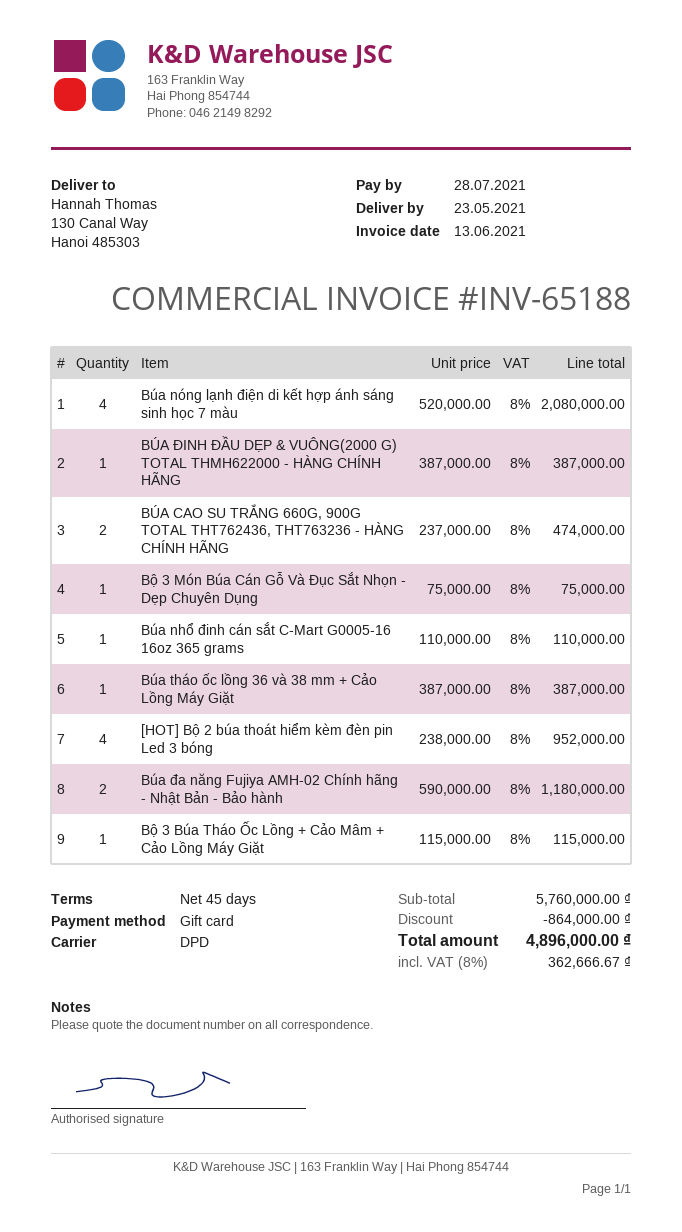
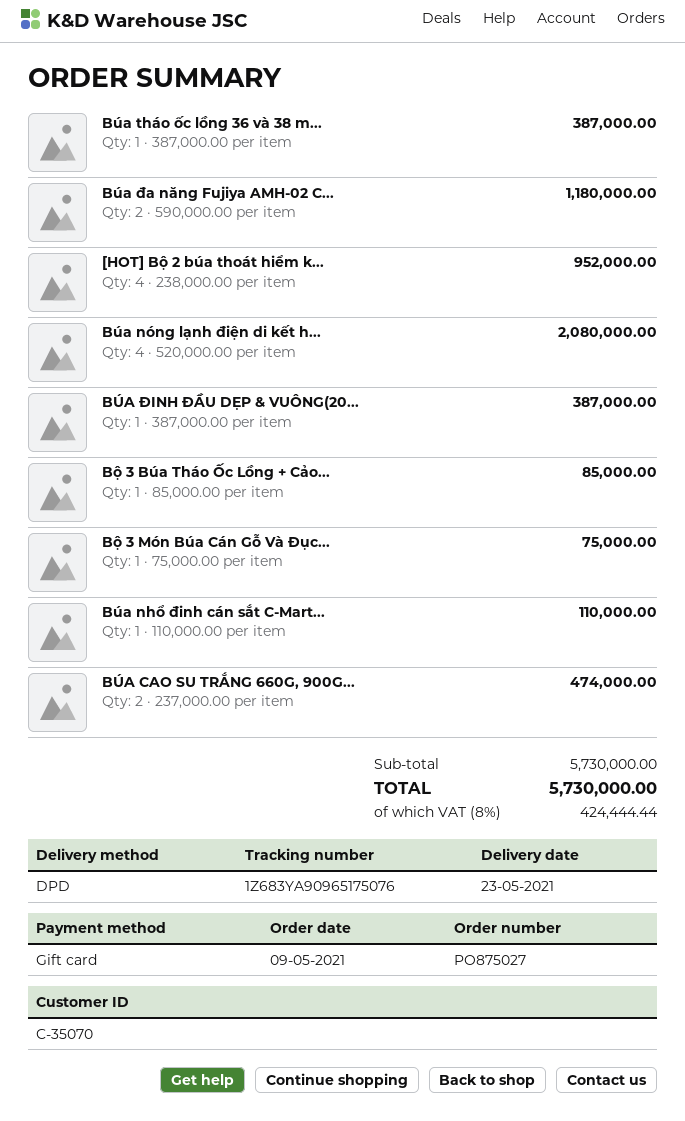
Bộ 3 Búa Tháo Ốc Lồng + Cảo Mâm + Cảo Lồng Máy Giặt: 1 x 115000.00 = 115000.00 -> 1 x 85000.00 = 85000.00
subtotal: 5760000.00 -> 5730000.00
discount: 864000.00 -> none
tax: 8% = 362666.67 -> 8% = 424444.44
total: 4896000.00 -> 5730000.00

